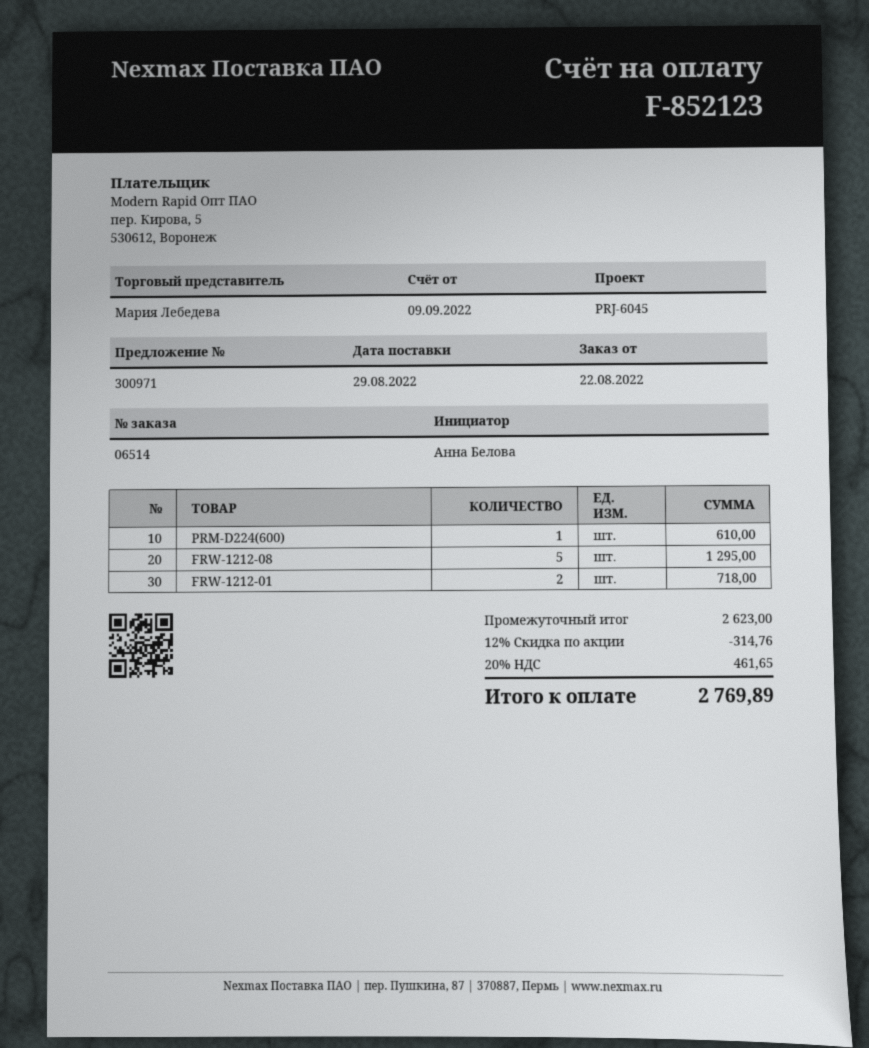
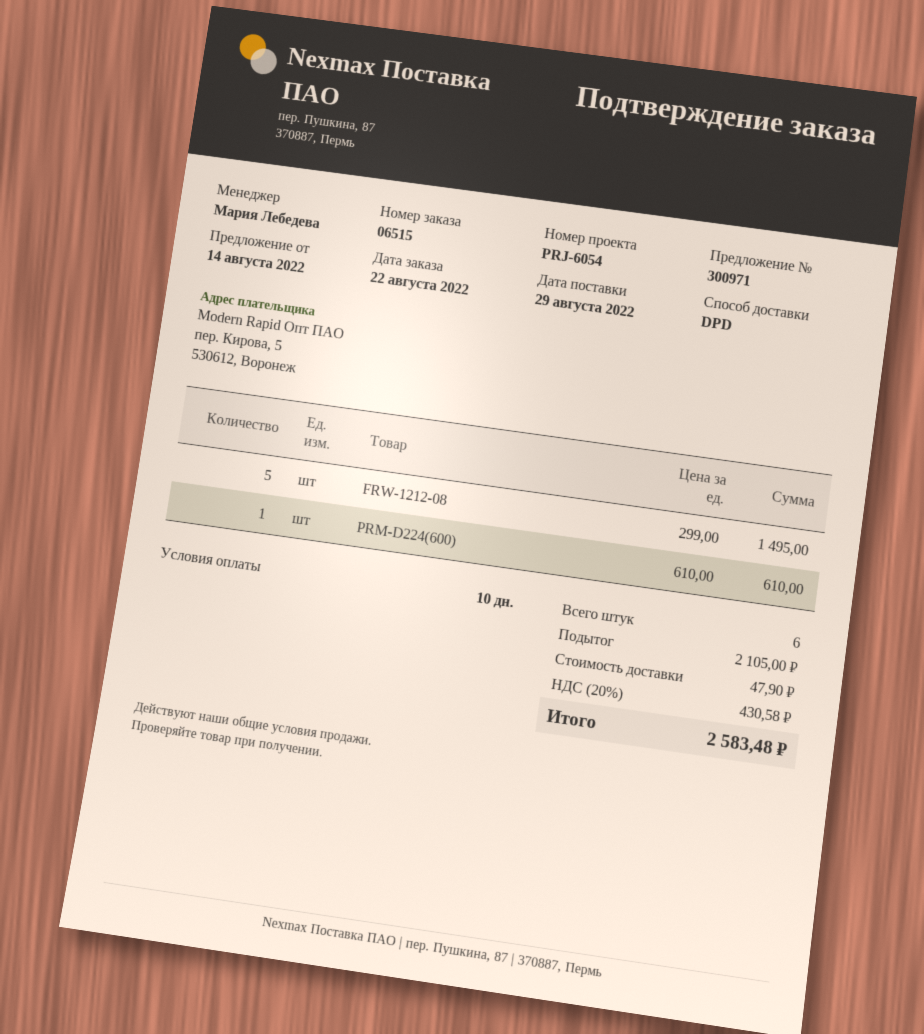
order number: 06514 -> 06515
reference: PRJ-6045 -> PRJ-6054
FRW-1212-08: 5 for 1295.00 -> 5 for 1495.00
FRW-1212-01: 2 for 718.00 -> none
subtotal: 2623.00 -> 2105.00
discount: 12% = 314.76 -> none
shipping: none -> 47.90
tax: 20% = 461.65 -> 20% = 430.58
total: 2769.89 -> 2583.48

